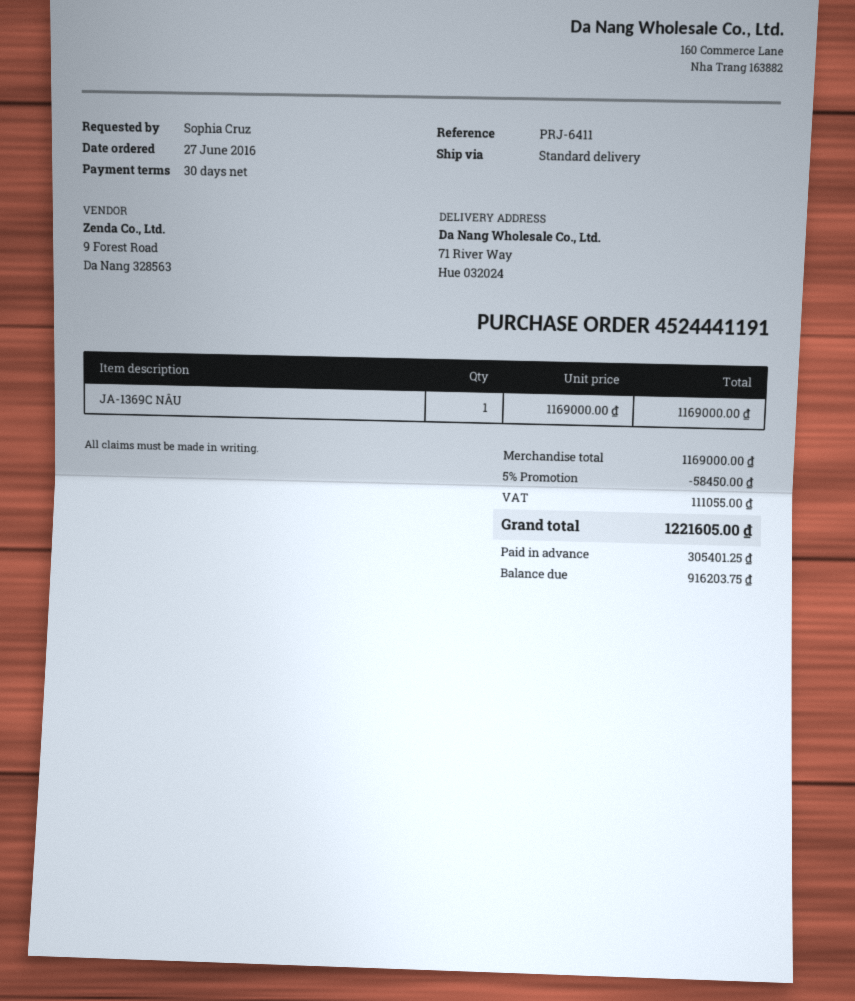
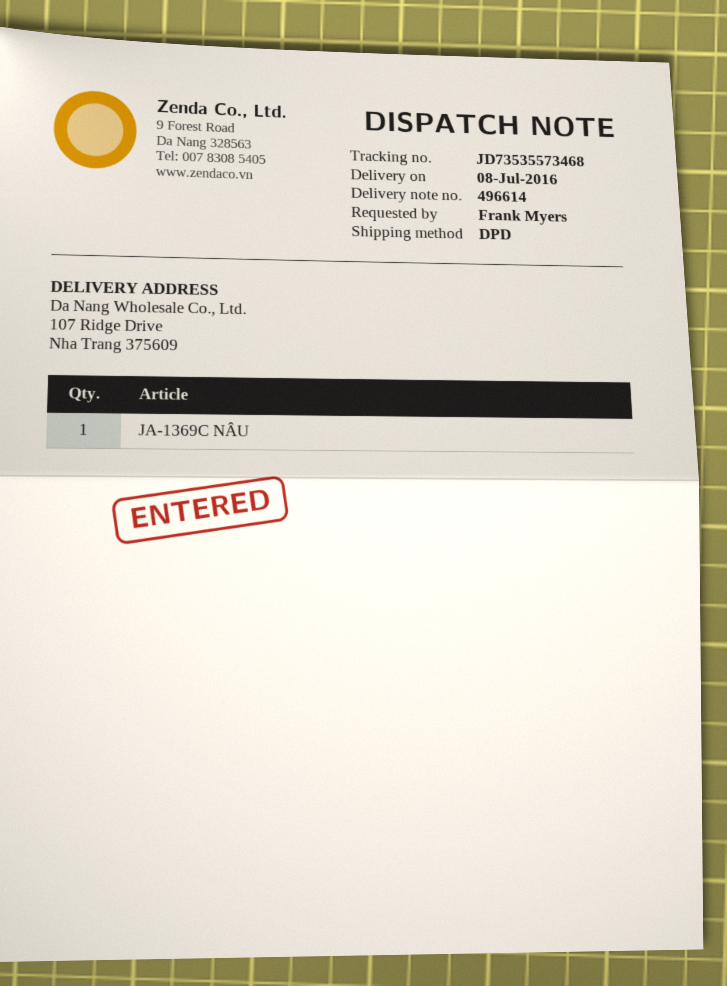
ordered by: Sophia Cruz -> Frank Myers
shipping method: standard -> DPD
ship to: 71 River Way, Hue 032024 -> 107 Ridge Drive, Nha Trang 375609

